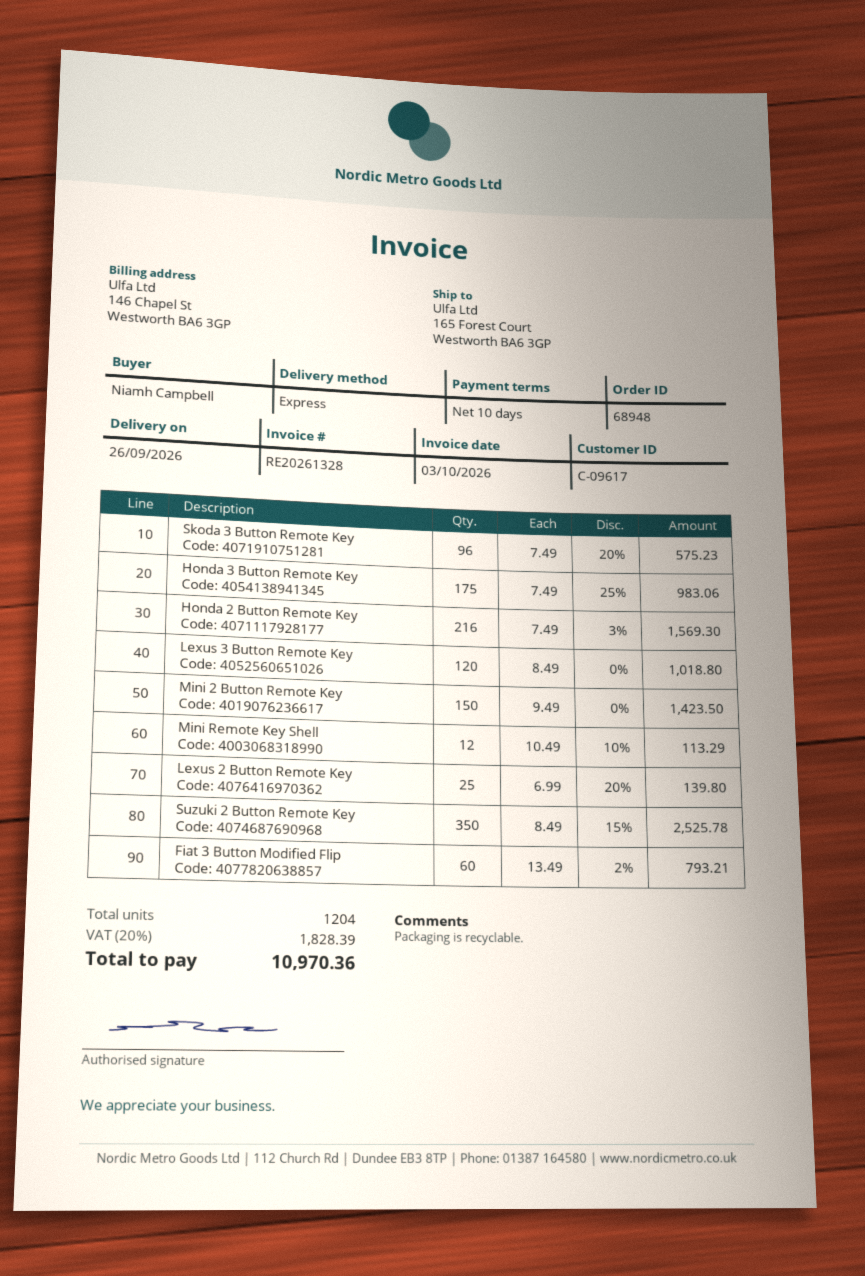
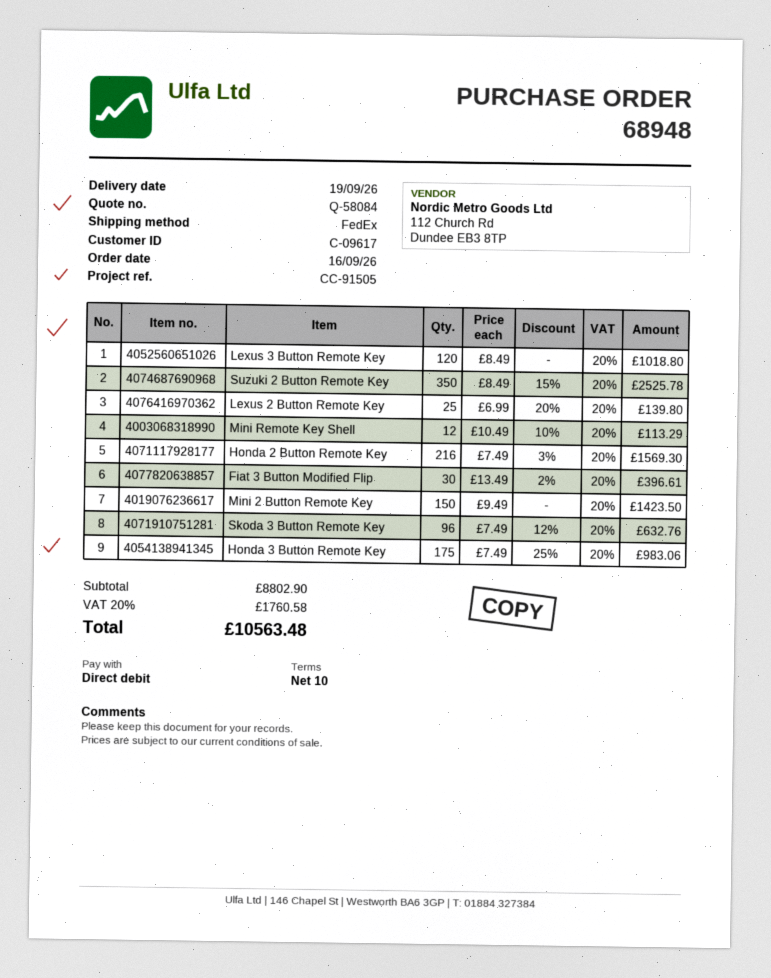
delivery date: 2026-09-26 -> 2026-09-19
shipping method: express -> FedEx
Skoda 3 Button Remote Key: 96 x 7.49 - 20% = 575.23 -> 96 x 7.49 - 12% = 632.76
Fiat 3 Button Modified Flip: 60 x 13.49 - 2% = 793.21 -> 30 x 13.49 - 2% = 396.61
tax: 20% = 1828.39 -> 20% = 1760.58
total: 10970.36 -> 10563.48

